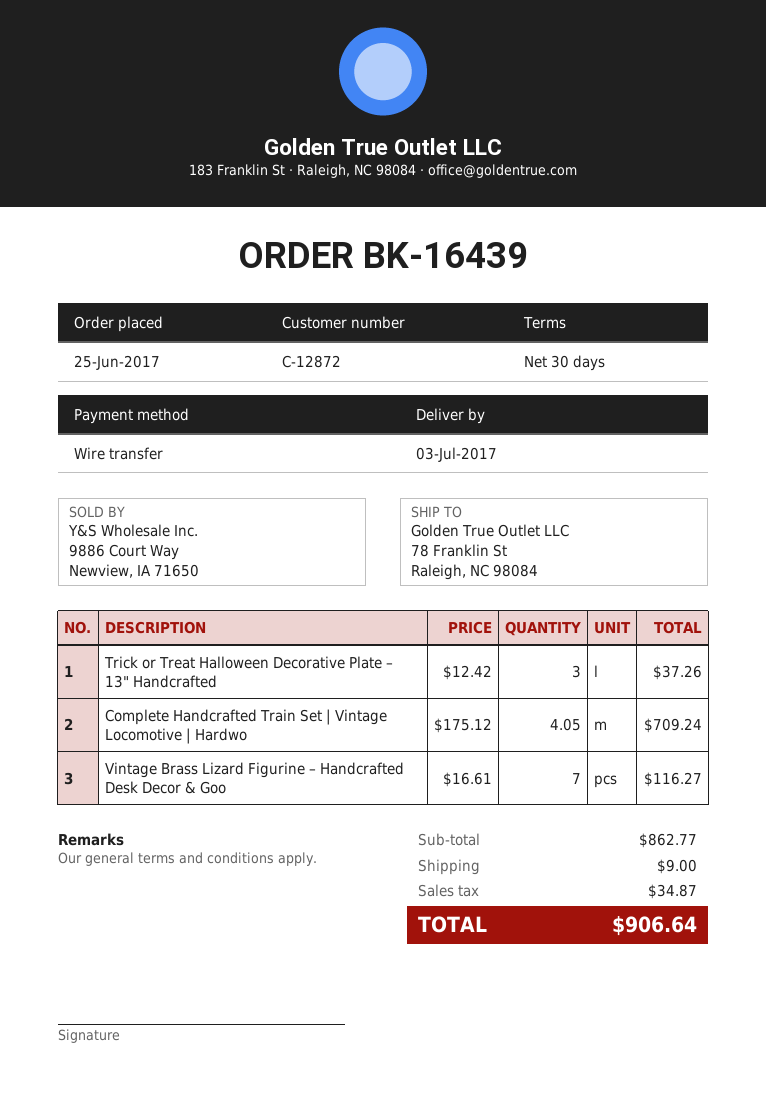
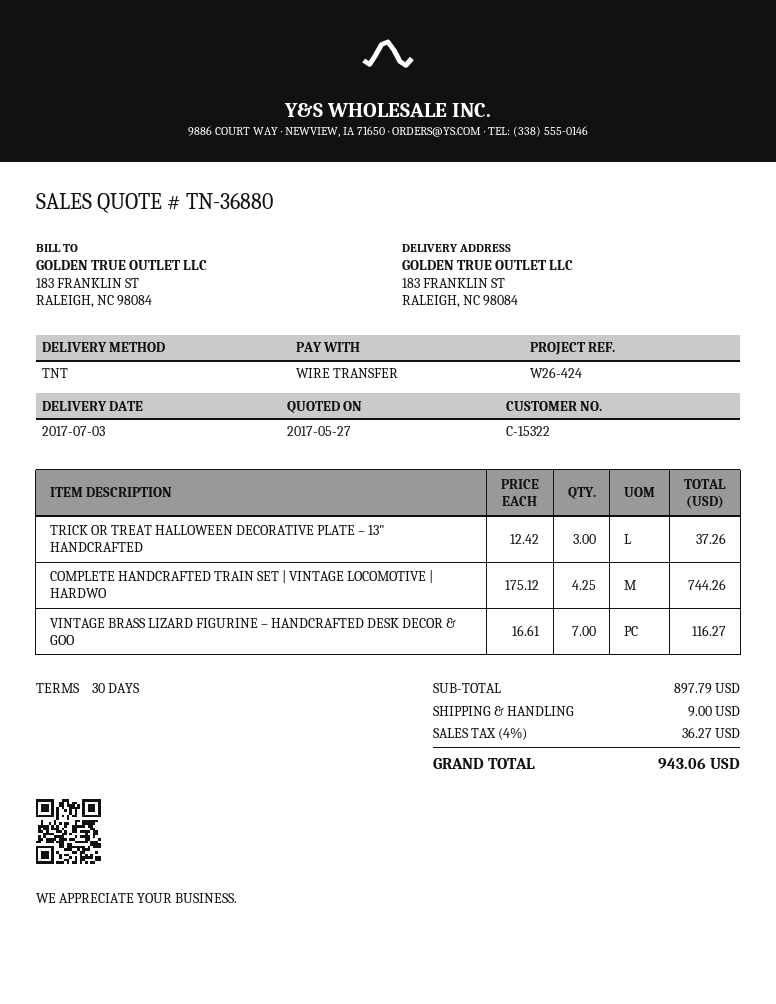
customer number: C-12872 -> C-15322
ship to: 78 Franklin St, Raleigh, NC 98084 -> 183 FRANKLIN ST, RALEIGH, NC 98084
Complete Handcrafted Train Set | Vintage Locomotive | Hardwo: 4.05 x 175.12 = 709.24 -> 4.25 x 175.12 = 744.26
subtotal: 862.77 -> 897.79
tax: 34.87 -> 36.27
total: 906.64 -> 943.06

